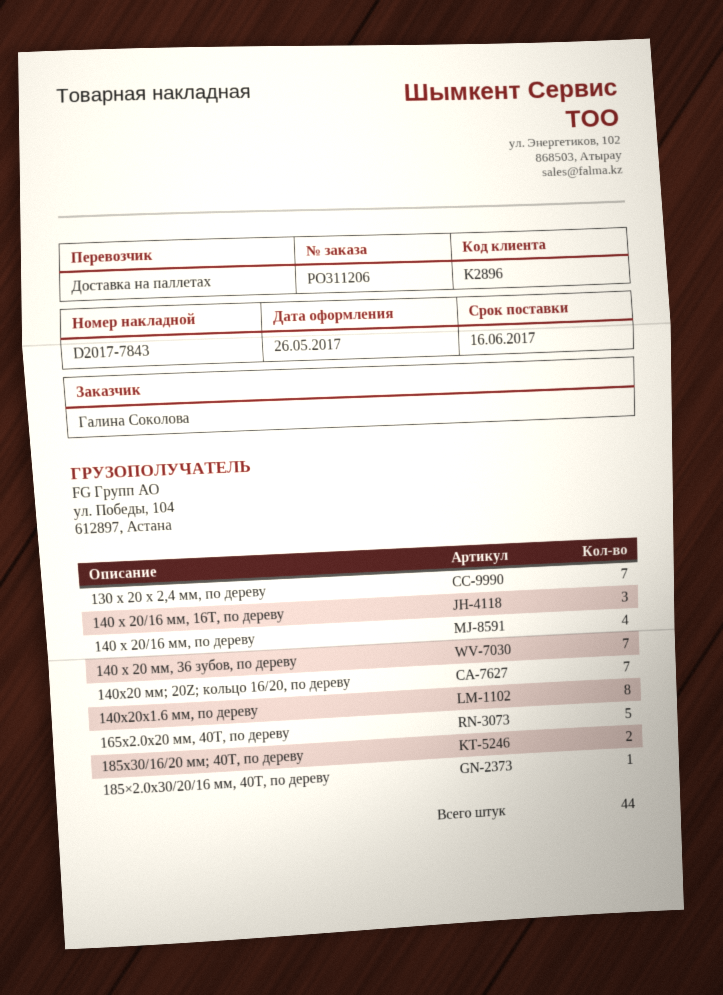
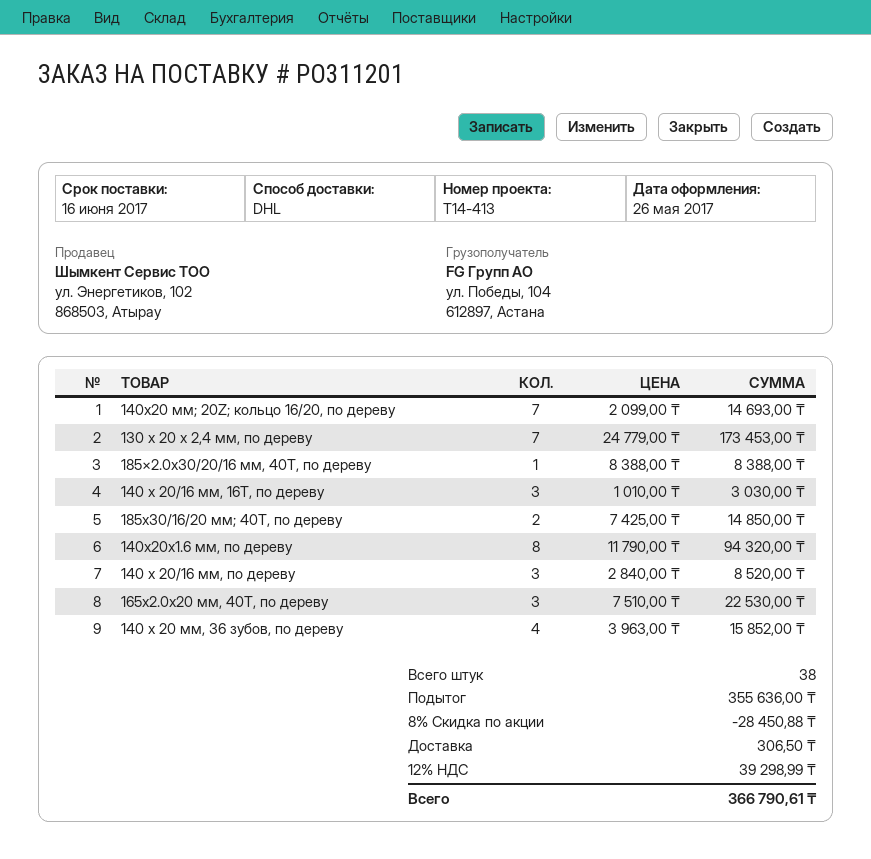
order number: PO311206 -> PO311201
shipping method: pallet freight -> DHL
140 x 20/16 мм, по дереву: 4 -> 3
140 х 20 мм, 36 зубов, по дереву: 7 -> 4
165х2.0х20 мм, 40T, по дереву: 5 -> 3
total quantity: 44 -> 38

